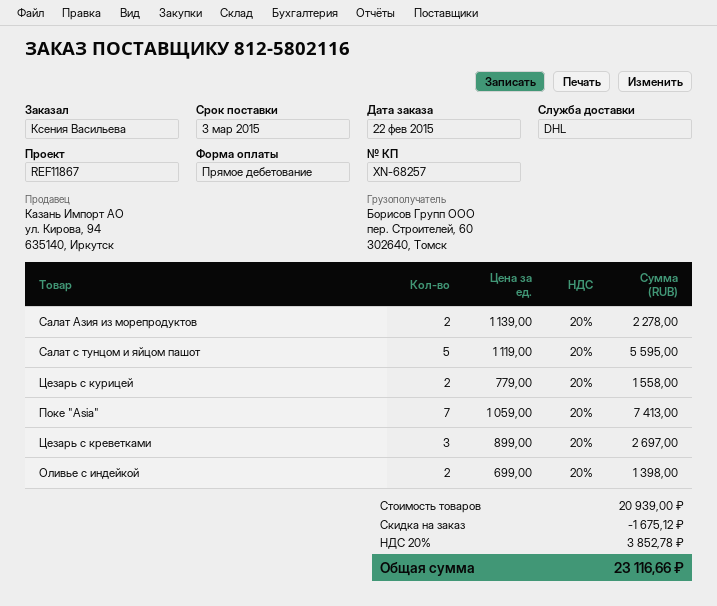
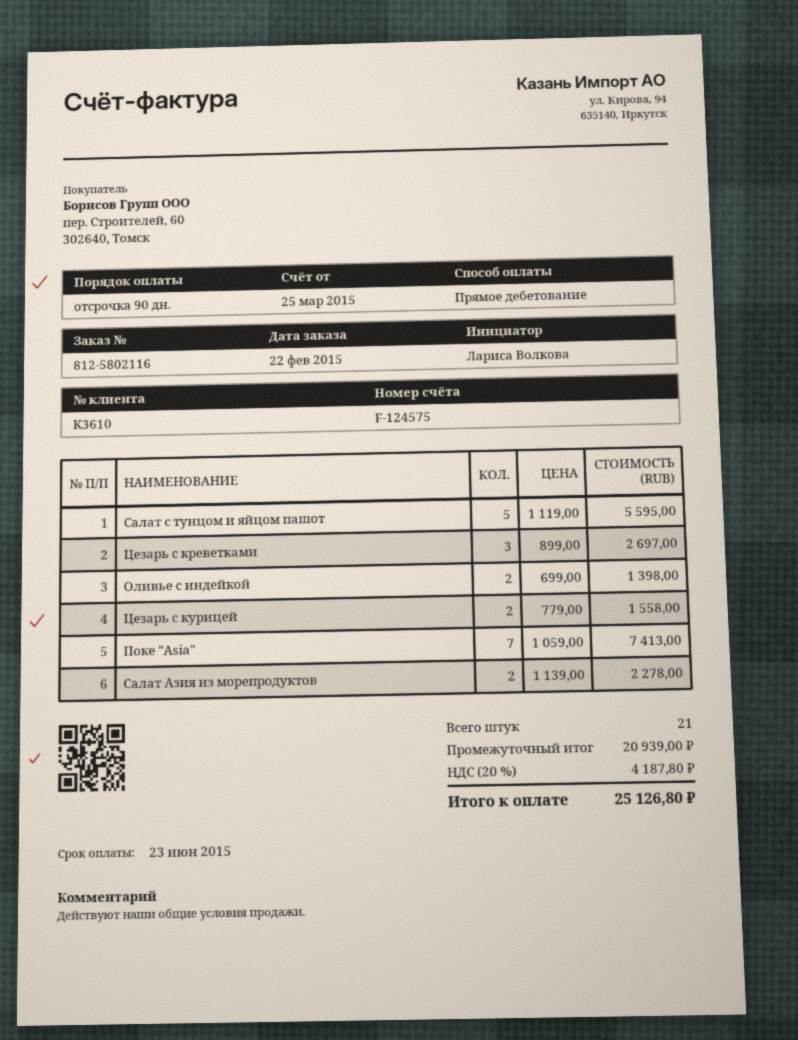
ordered by: Ксения Васильева -> Лариса Волкова
discount: 1675.12 -> none
tax: 20% = 3852.78 -> 20% = 4187.80
total: 23116.66 -> 25126.80

